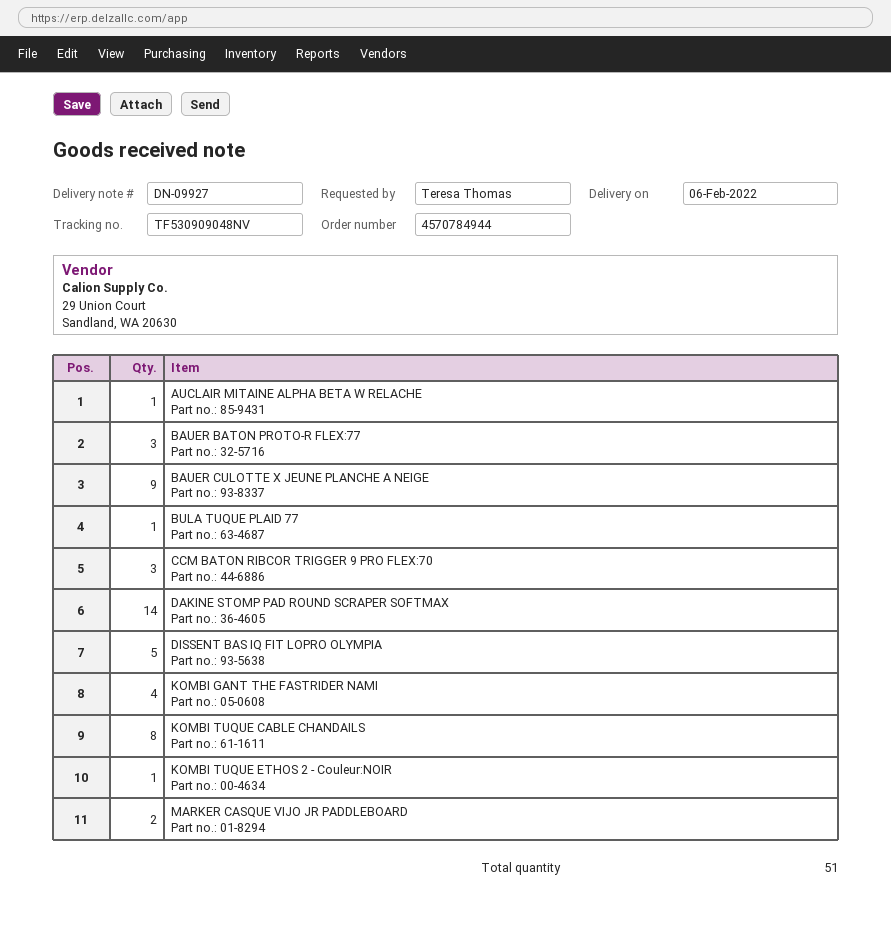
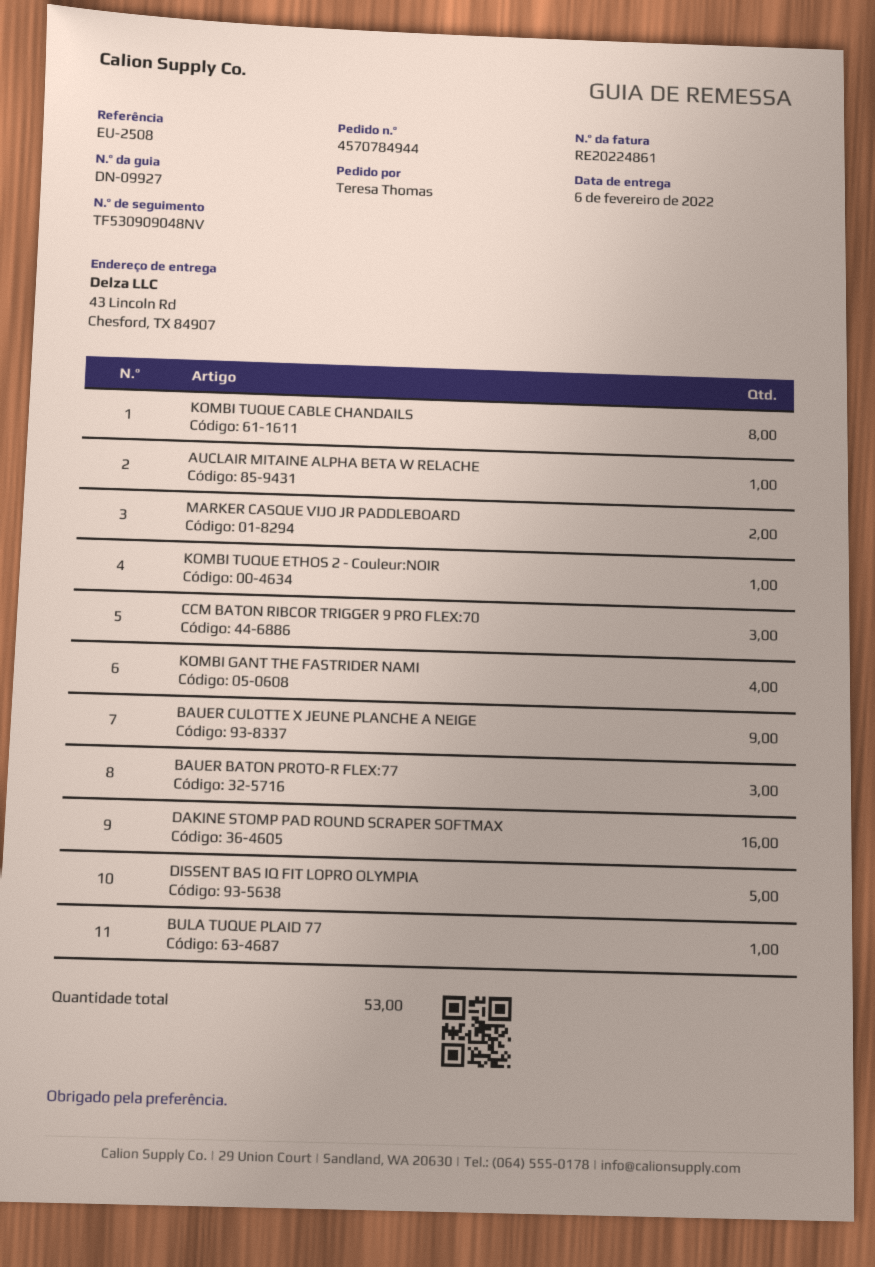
DAKINE STOMP PAD ROUND SCRAPER SOFTMAX: 14 -> 16
total quantity: 51 -> 53

